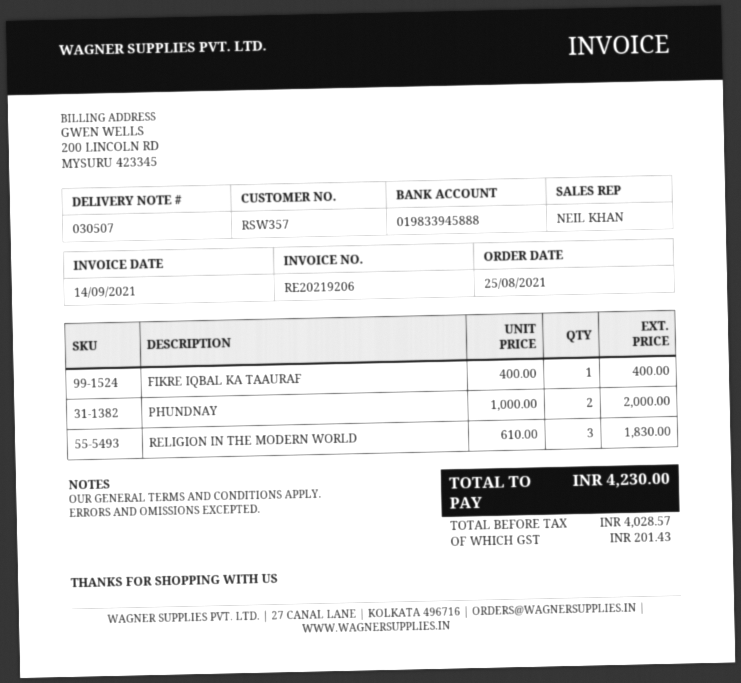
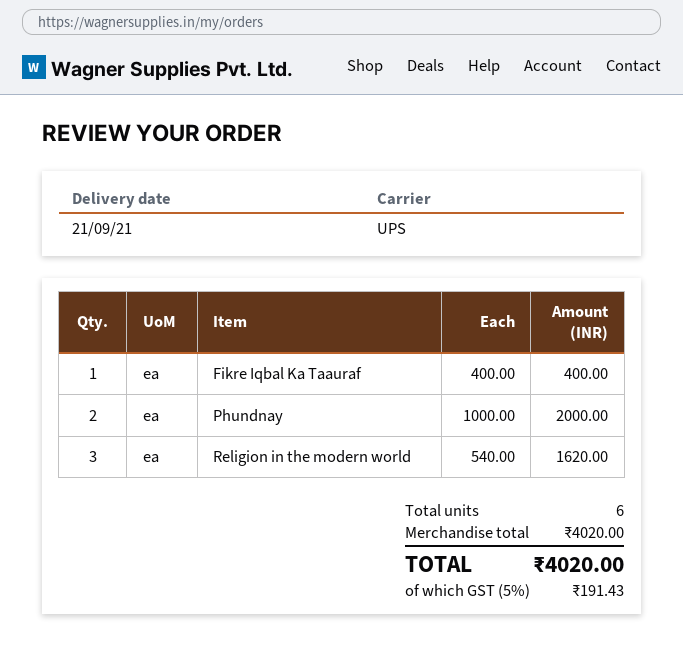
RELIGION IN THE MODERN WORLD: 3 x 610.00 = 1830.00 -> 3 x 540.00 = 1620.00
tax: 201.43 -> 191.43
total: 4230.00 -> 4020.00

